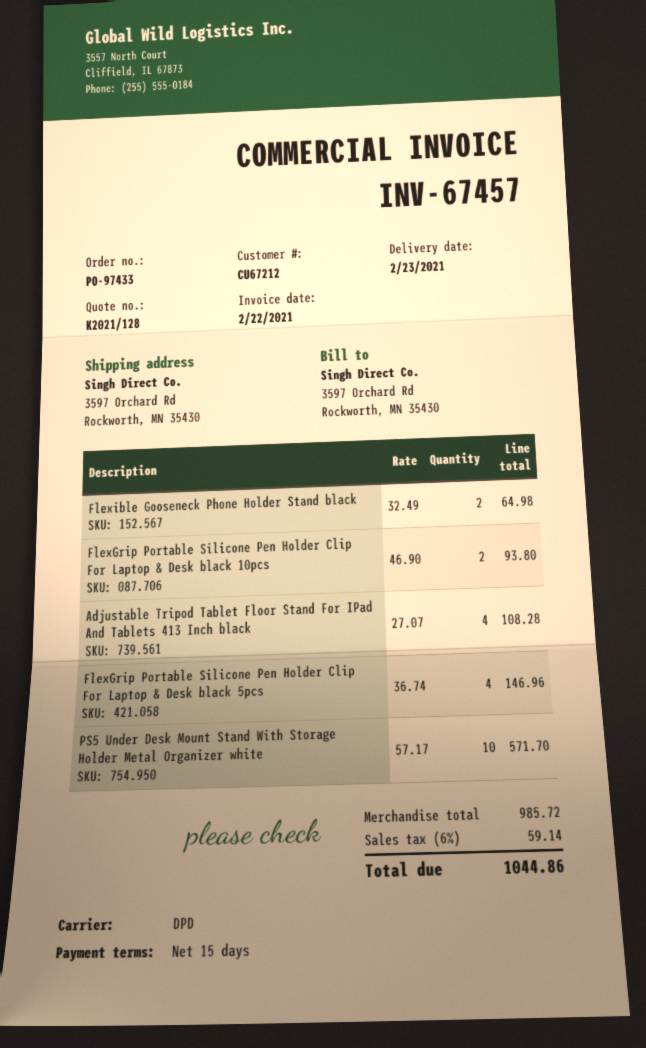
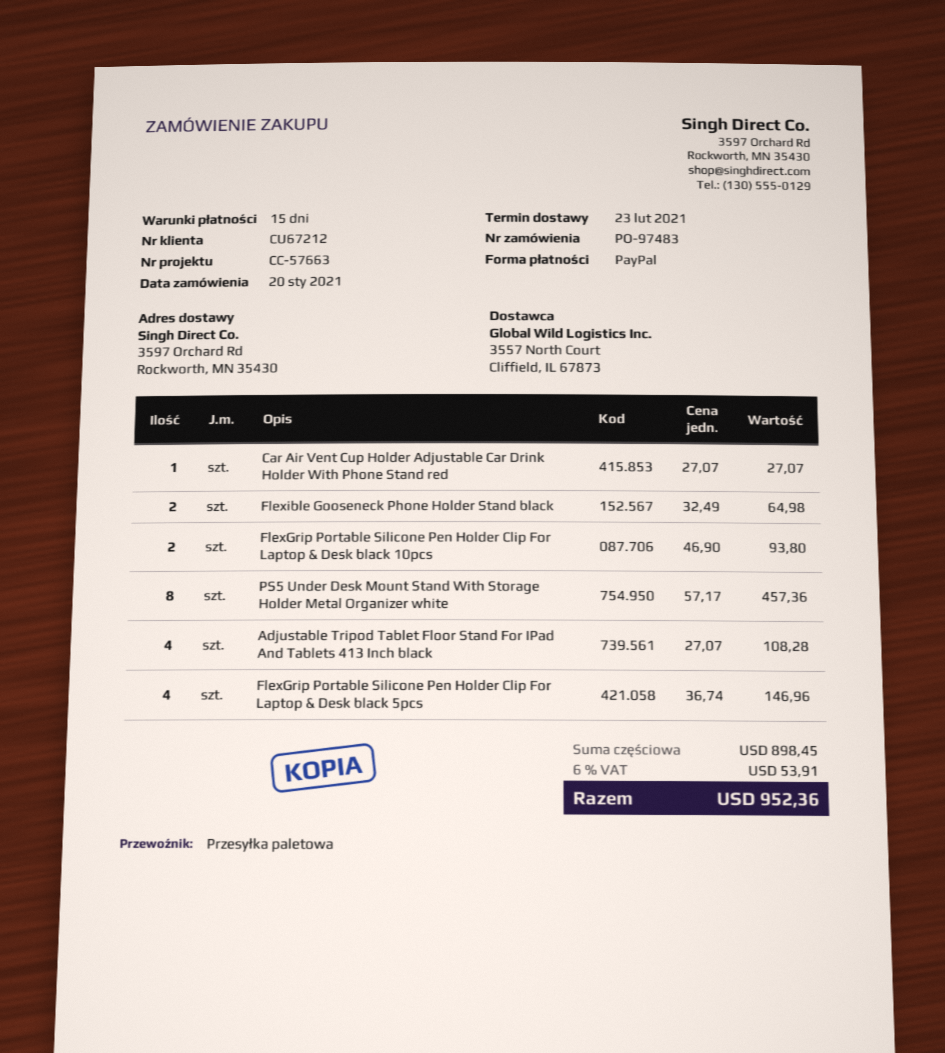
order number: PO-97433 -> PO-97483
shipping method: DPD -> pallet freight
PS5 Under Desk Mount Stand With Storage Holder Metal Organizer white: 10 x 57.17 = 571.70 -> 8 x 57.17 = 457.36
Car Air Vent Cup Holder Adjustable Car Drink Holder With Phone Stand red: none -> 1 x 27.07 = 27.07
subtotal: 985.72 -> 898.45
tax: 6% = 59.14 -> 6% = 53.91
total: 1044.86 -> 952.36

